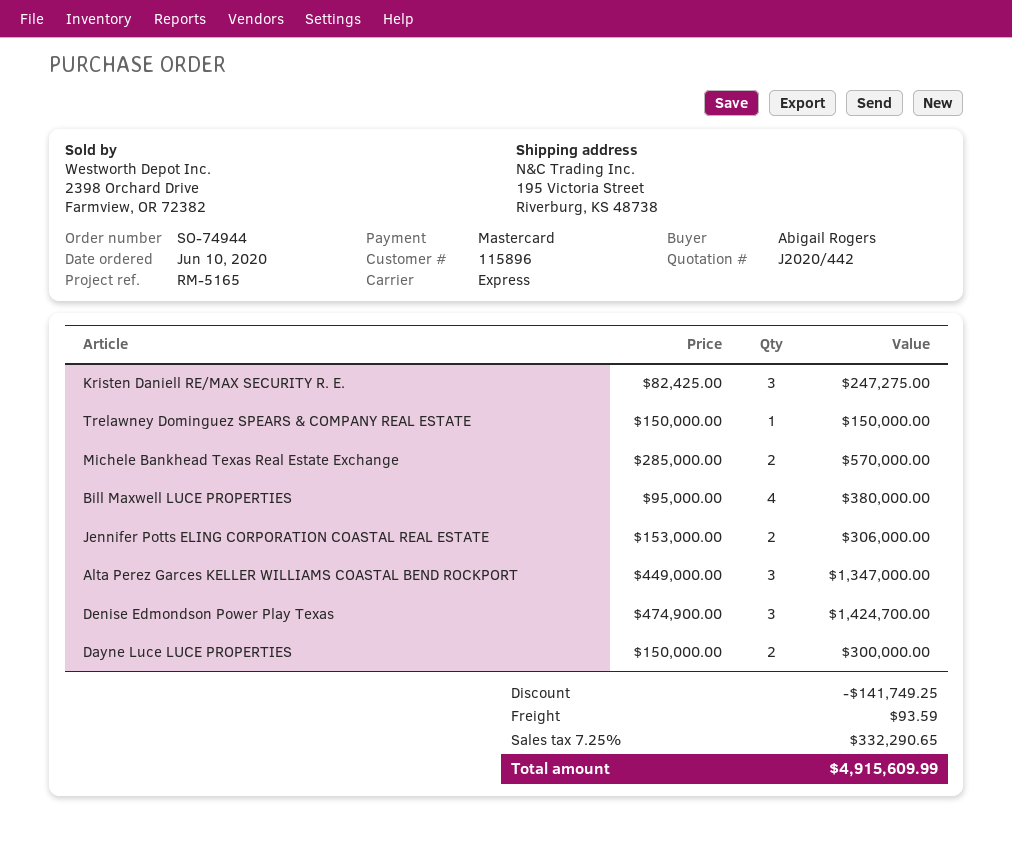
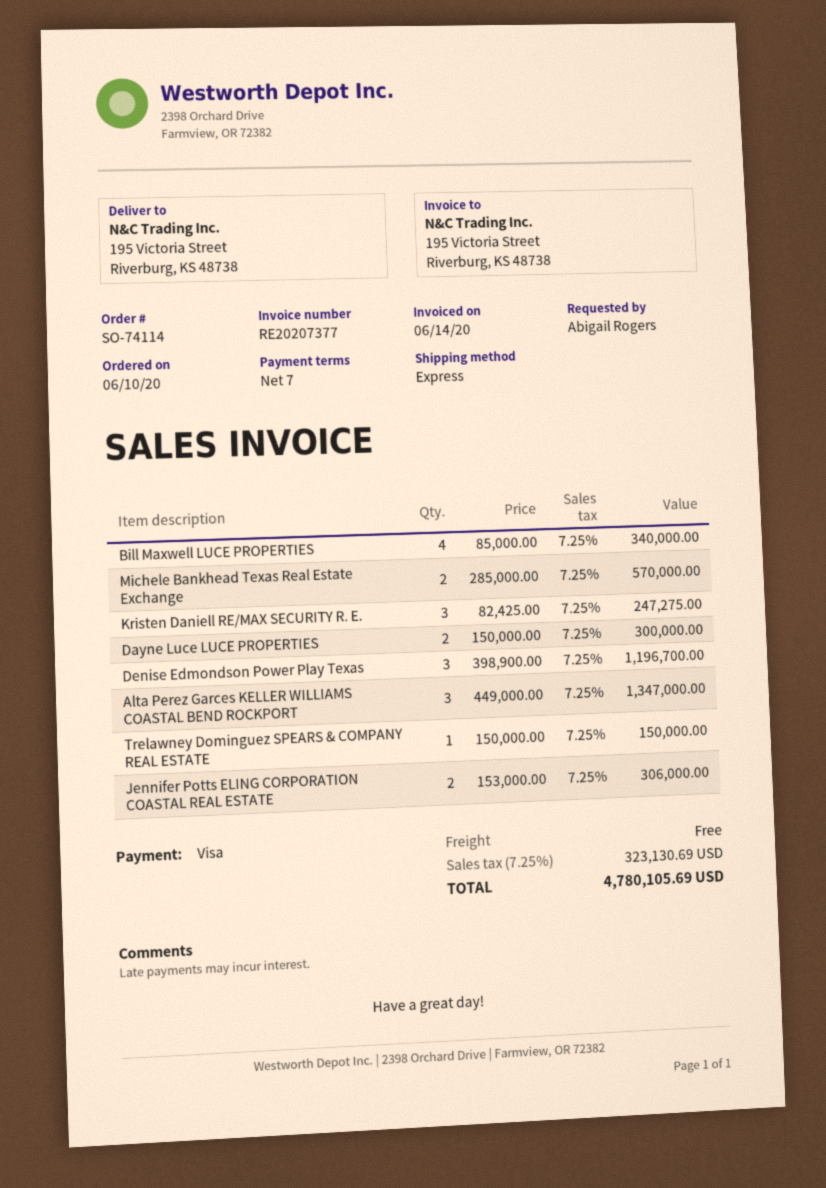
order number: SO-74944 -> SO-74114
payment method: Mastercard -> Visa
Bill Maxwell LUCE PROPERTIES: 4 x 95000.00 = 380000.00 -> 4 x 85000.00 = 340000.00
Denise Edmondson Power Play Texas: 3 x 474900.00 = 1424700.00 -> 3 x 398900.00 = 1196700.00
discount: 141749.25 -> none
shipping: 93.59 -> 0.00
tax: 7.25% = 332290.65 -> 7.25% = 323130.69
total: 4915609.99 -> 4780105.69

